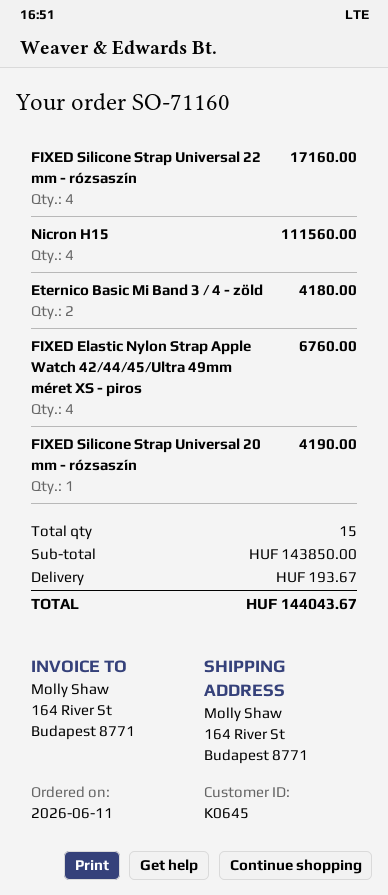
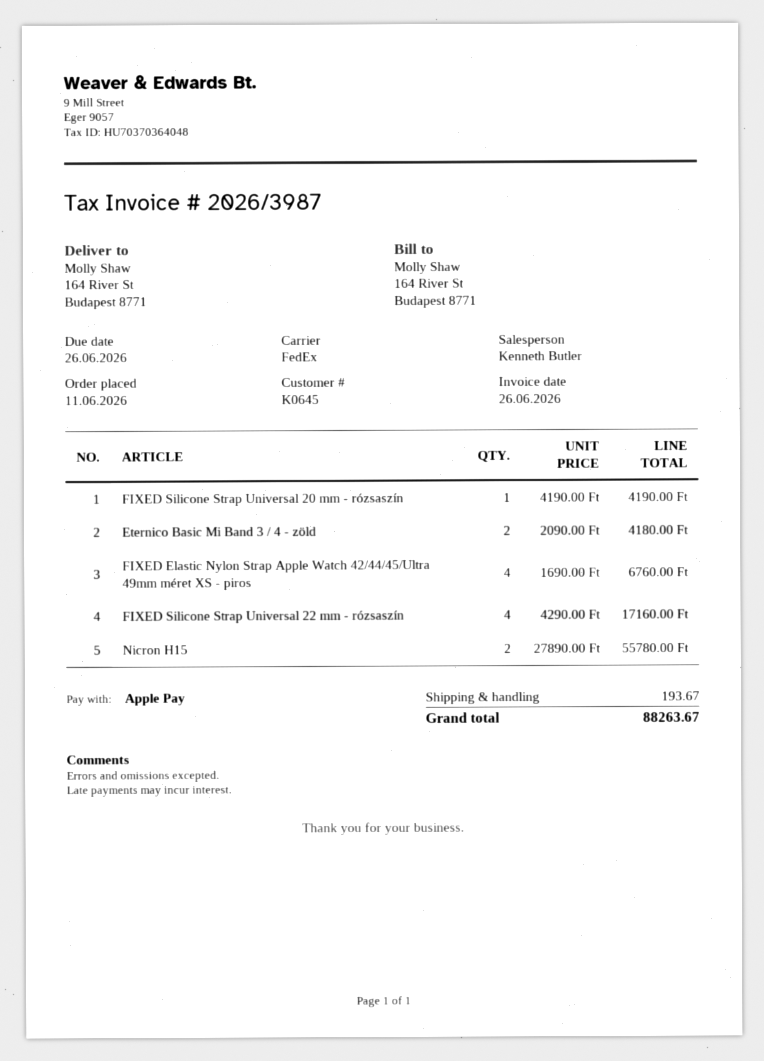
Nicron H15: 4 for 111560.00 -> 2 for 55780.00
total: 144043.67 -> 88263.67

